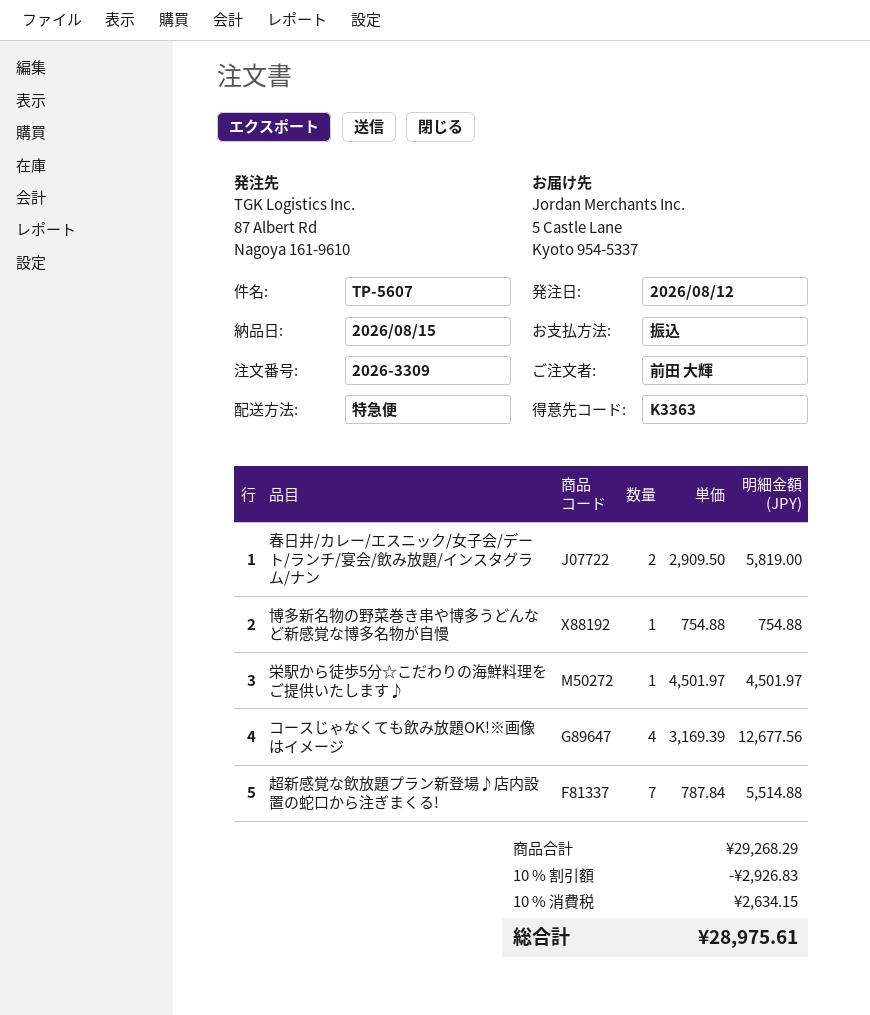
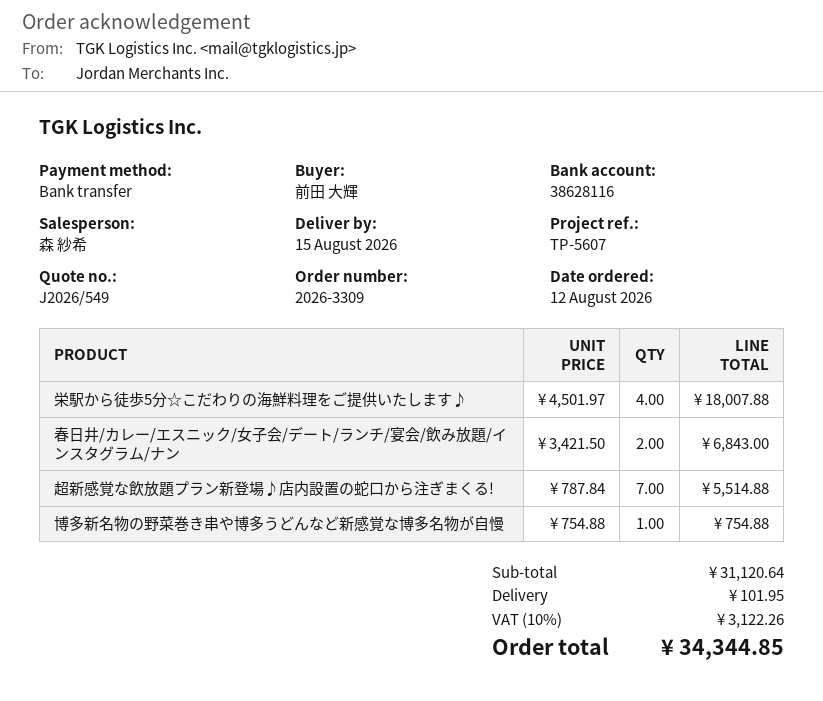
春日井/カレー/エスニック/女子会/デート/ランチ/宴会/飲み放題/インスタグラム/ナン: 2 x 2909.50 = 5819.00 -> 2 x 3421.50 = 6843.00
栄駅から徒歩5分☆こだわりの海鮮料理をご提供いたします♪: 1 x 4501.97 = 4501.97 -> 4 x 4501.97 = 18007.88
コースじゃなくても飲み放題OK!※画像はイメージ: 4 x 3169.39 = 12677.56 -> none
subtotal: 29268.29 -> 31120.64
discount: 10% = 2926.83 -> none
shipping: none -> 101.95
tax: 10% = 2634.15 -> 10% = 3122.26
total: 28975.61 -> 34344.85

